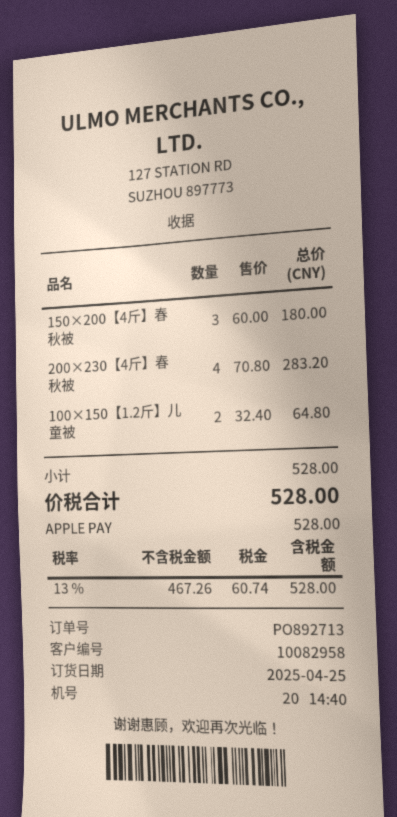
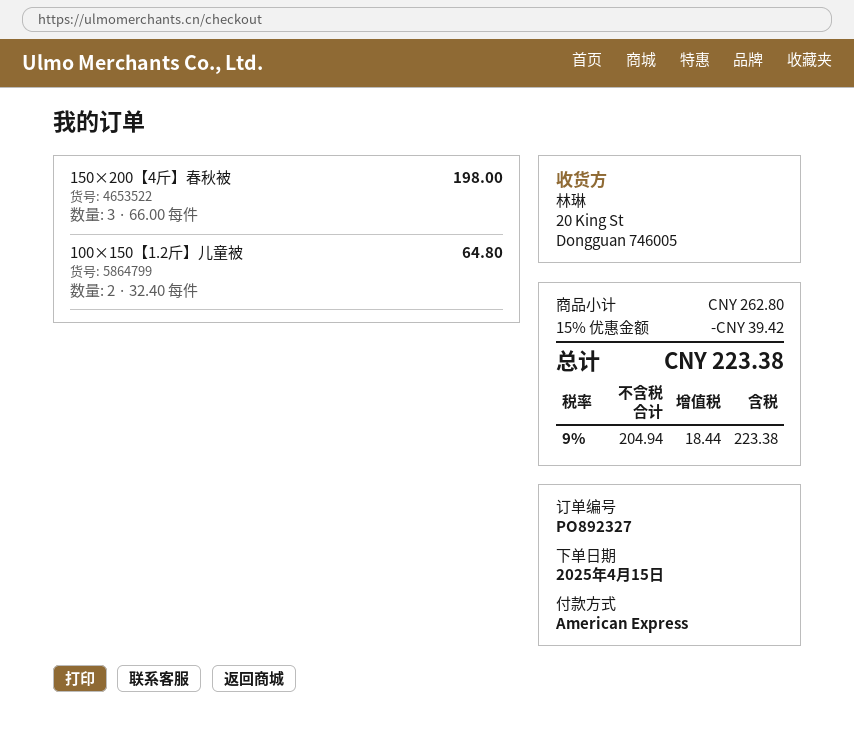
order number: PO892713 -> PO892327
order date: 2025-04-25 -> 2025-04-15
payment method: Apple Pay -> American Express
150×200【4斤】春秋被: 3 x 60.00 = 180.00 -> 3 x 66.00 = 198.00
200×230【4斤】春秋被: 4 x 70.80 = 283.20 -> none
subtotal: 528.00 -> 262.80
discount: none -> 15% = 39.42
net: 467.26 -> 204.94
tax: 13% = 60.74 -> 9% = 18.44
total: 528.00 -> 223.38

